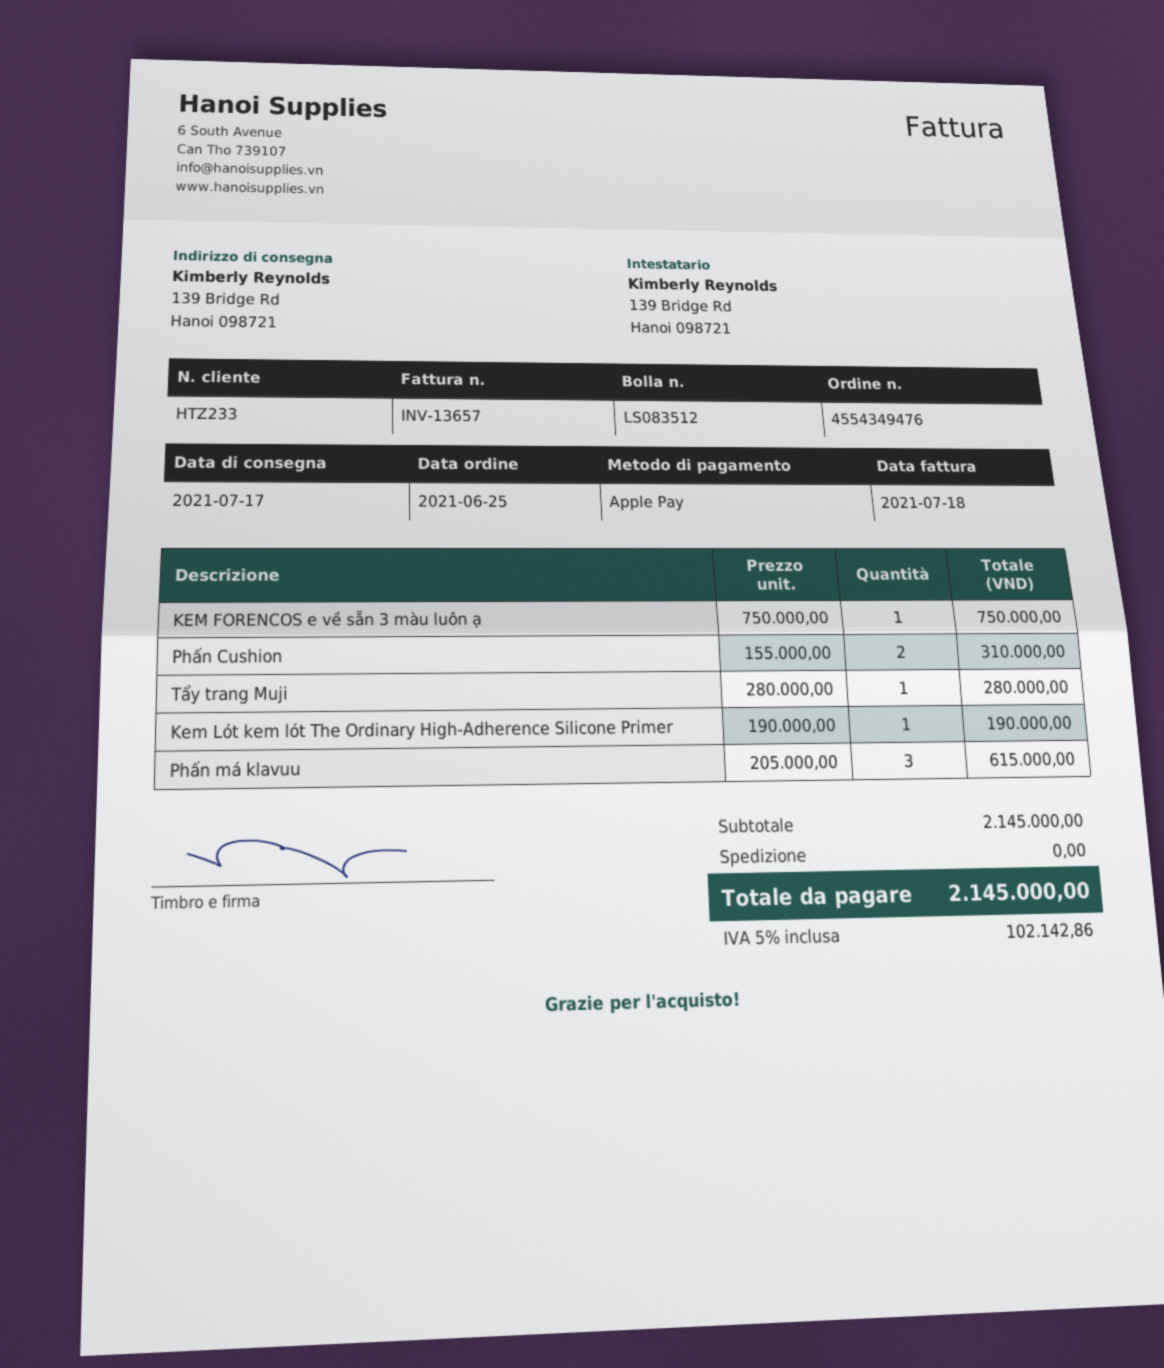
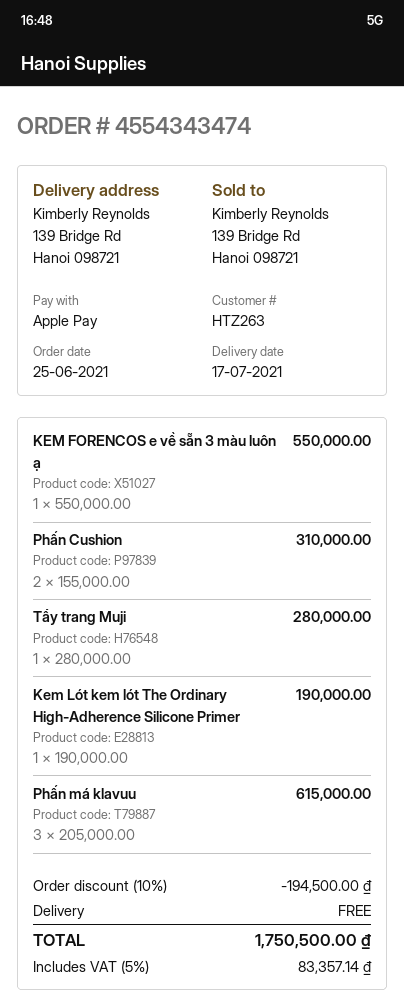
order number: 4554349476 -> 4554343474
customer number: HTZ233 -> HTZ263
KEM FORENCOS e về sẵn 3 màu luôn ạ: 1 x 750000.00 = 750000.00 -> 1 x 550000.00 = 550000.00
discount: none -> 10% = 194500.00
tax: 5% = 102142.86 -> 5% = 83357.14
total: 2145000.00 -> 1750500.00

